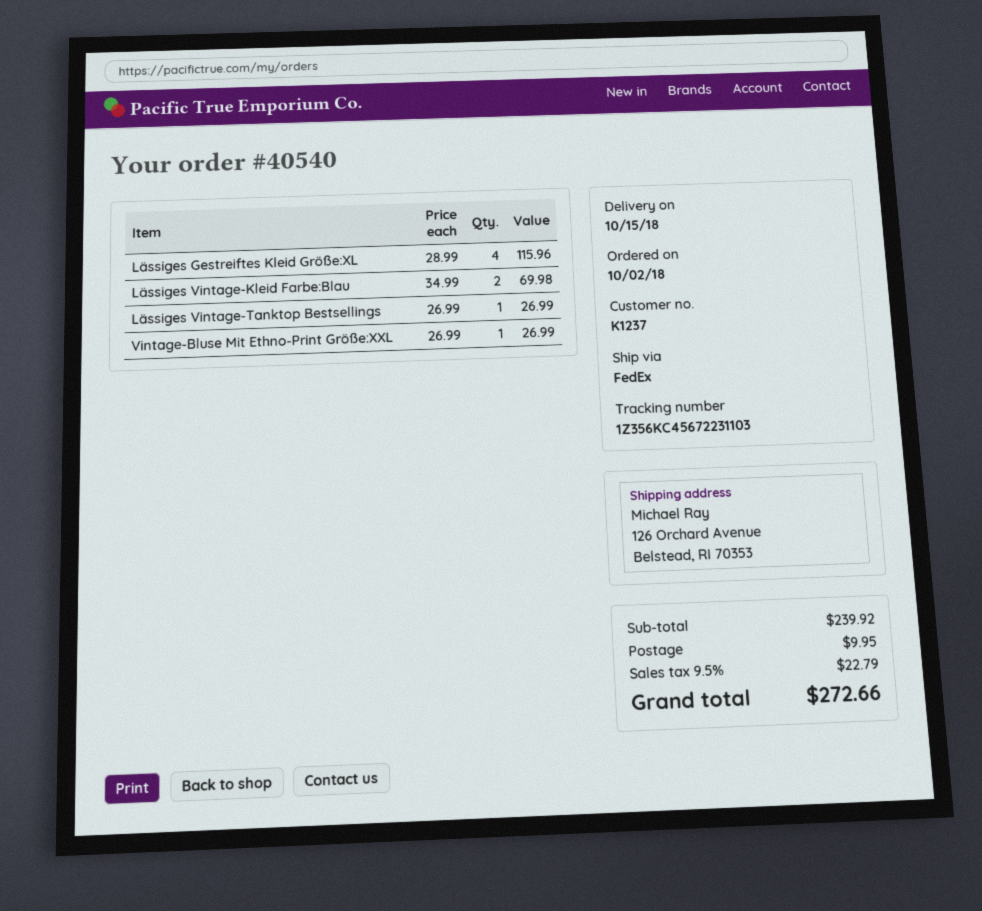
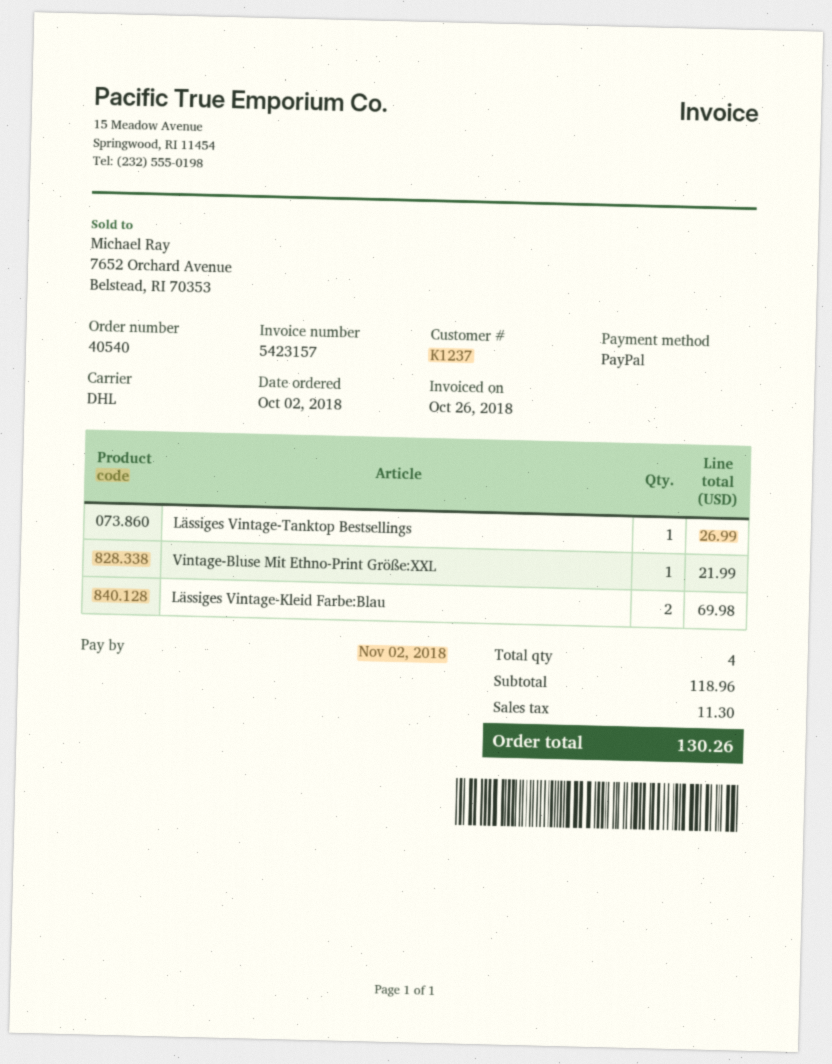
shipping method: FedEx -> DHL
Lässiges Gestreiftes Kleid Größe:XL: 4 for 115.96 -> none
Vintage-Bluse Mit Ethno-Print Größe:XXL: 1 for 26.99 -> 1 for 21.99
subtotal: 239.92 -> 118.96
shipping: 9.95 -> none
tax: 22.79 -> 11.30
total: 272.66 -> 130.26

